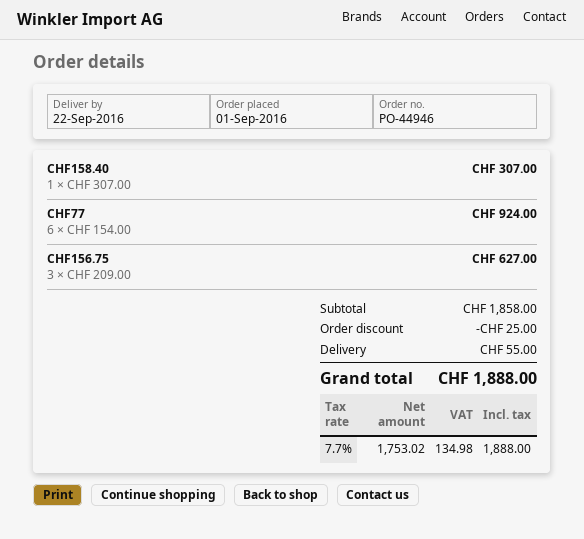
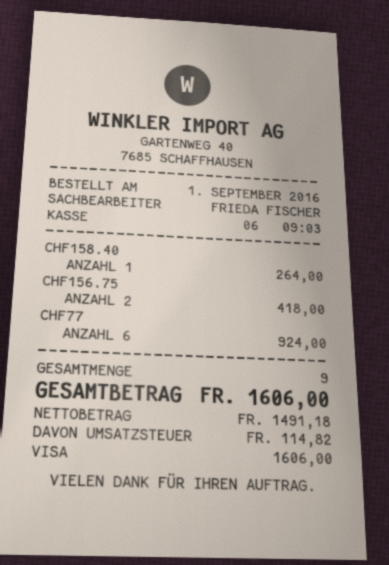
CHF158.40: 1 for 307.00 -> 1 for 264.00
CHF156.75: 3 for 627.00 -> 2 for 418.00
discount: 25.00 -> none
shipping: 55.00 -> none
net: 1753.02 -> 1491.18
tax: 134.98 -> 114.82
total: 1888.00 -> 1606.00

